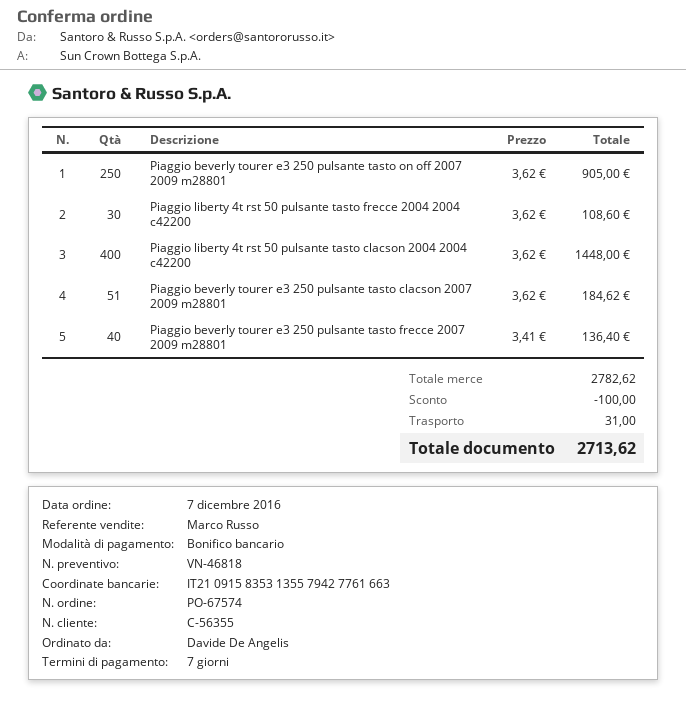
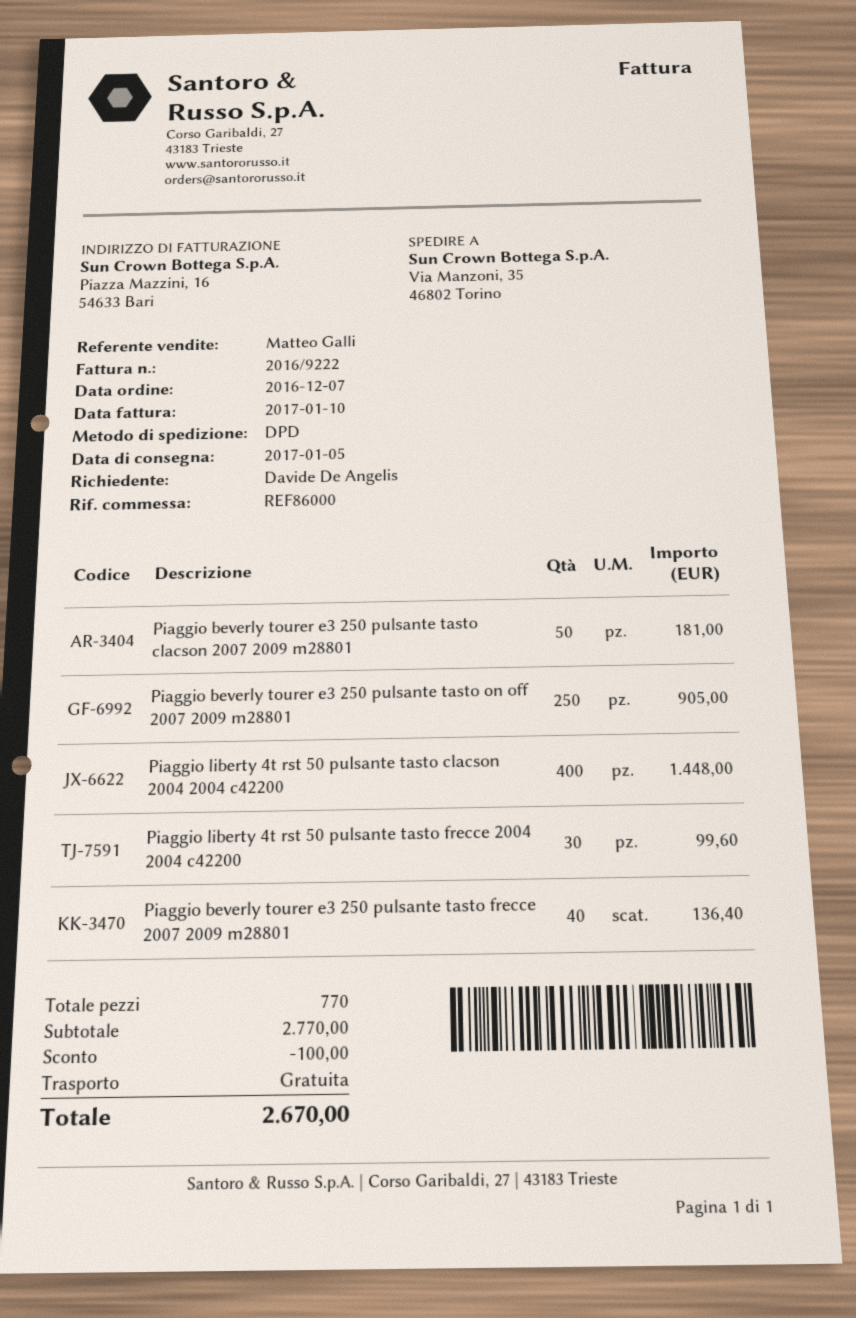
sales rep: Marco Russo -> Matteo Galli
Piaggio liberty 4t rst 50 pulsante tasto frecce 2004 2004 c42200: 30 for 108.60 -> 30 for 99.60
Piaggio beverly tourer e3 250 pulsante tasto clacson 2007 2009 m28801: 51 for 184.62 -> 50 for 181.00
subtotal: 2782.62 -> 2770.00
shipping: 31.00 -> 0.00
total: 2713.62 -> 2670.00

